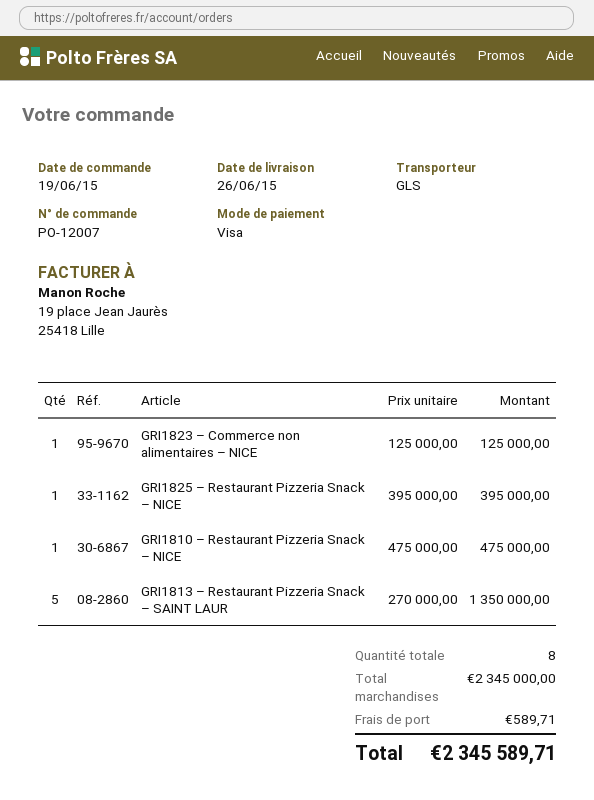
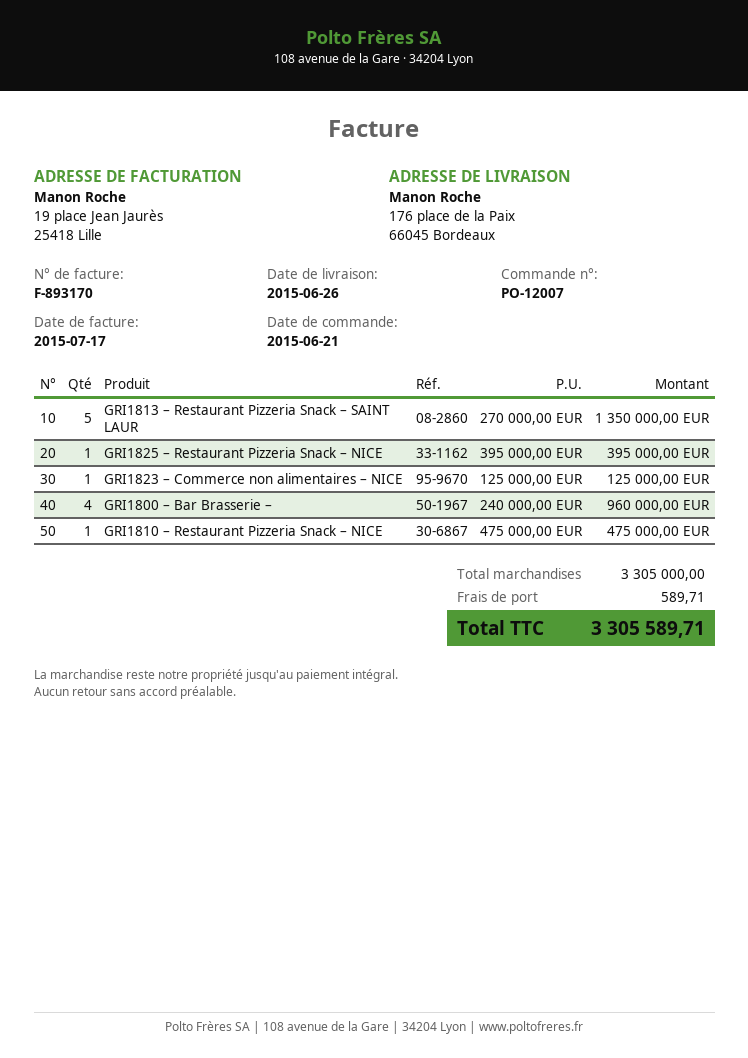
order date: 2015-06-19 -> 2015-06-21
GRI1800 – Bar Brasserie –: none -> 4 x 240000.00 = 960000.00
subtotal: 2345000.00 -> 3305000.00
total: 2345589.71 -> 3305589.71

